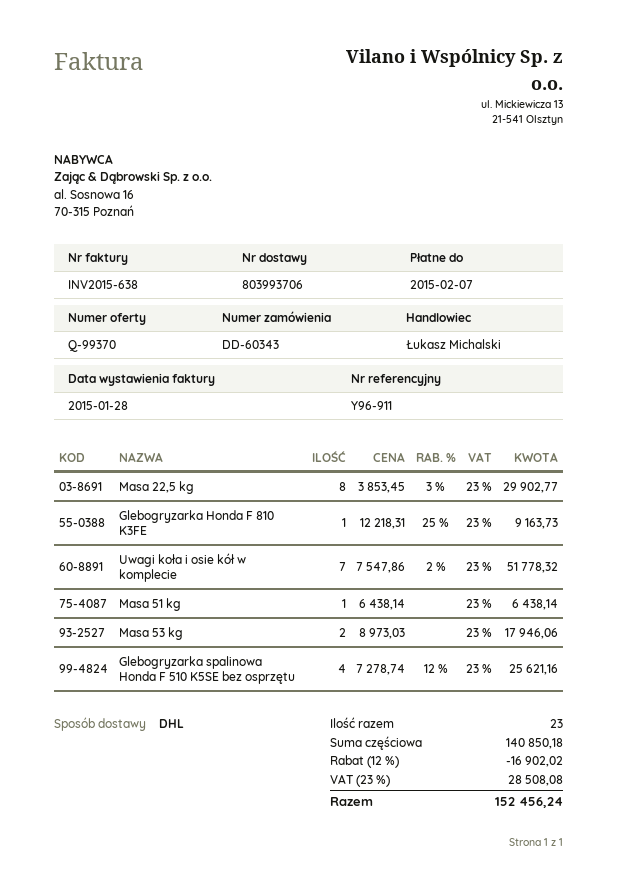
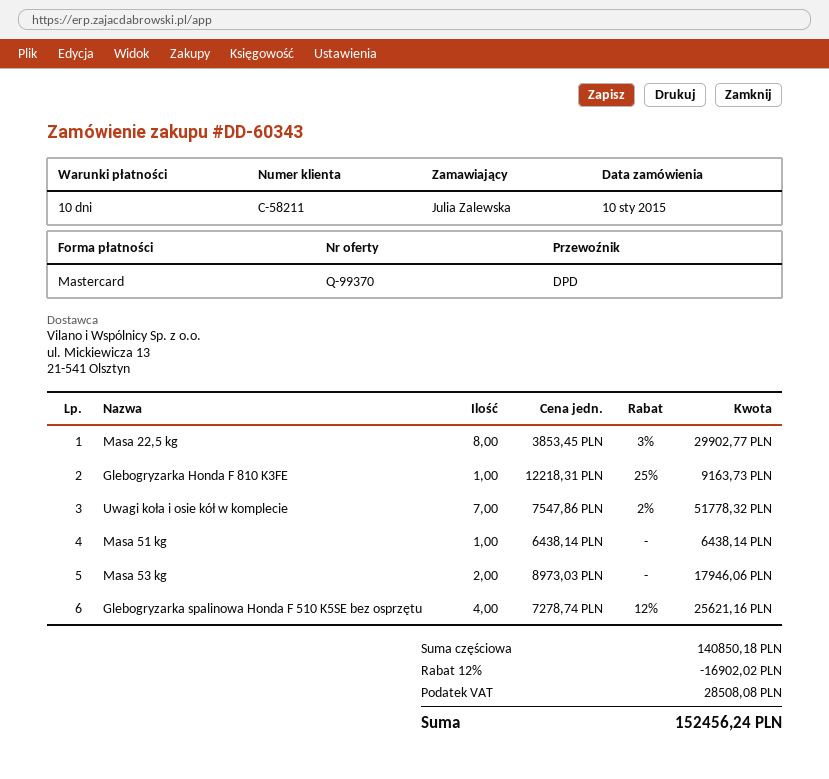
shipping method: DHL -> DPD

